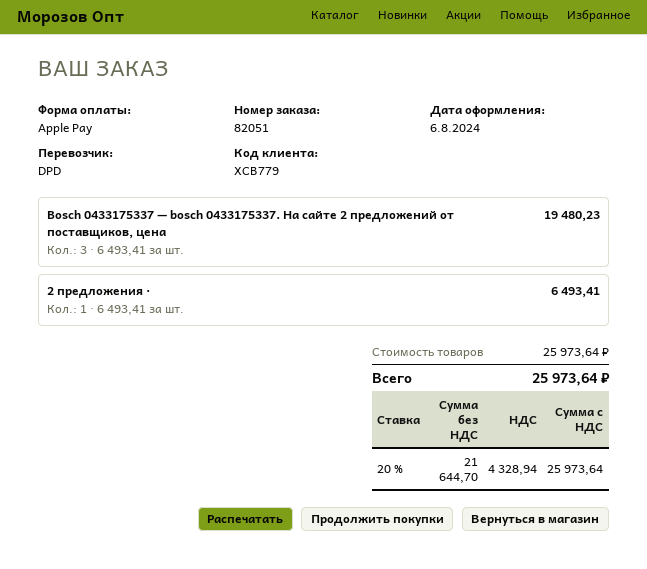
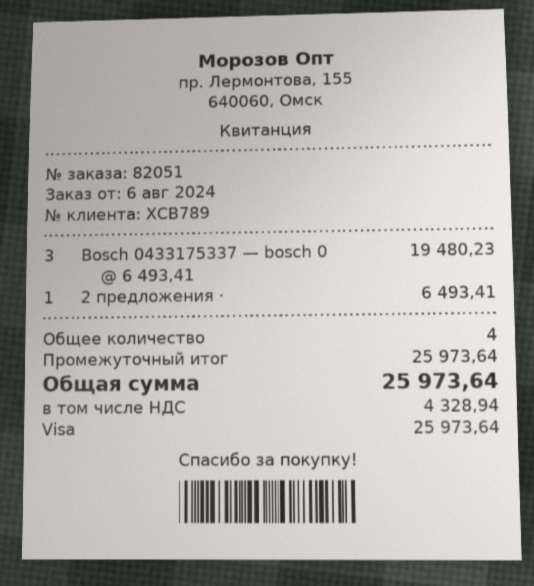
customer number: XCB779 -> XCB789
payment method: Apple Pay -> Visa

